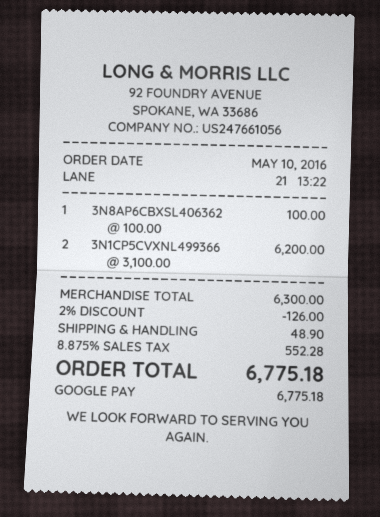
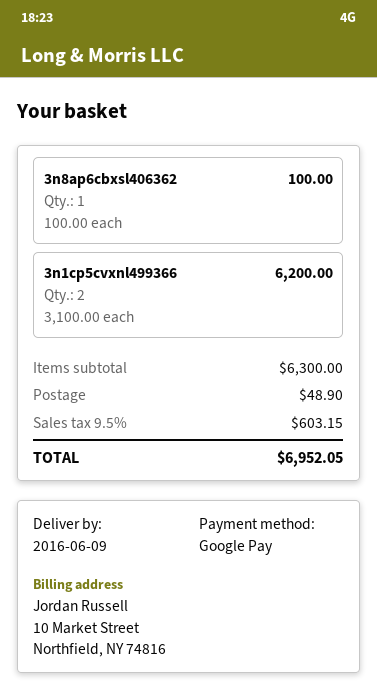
discount: 2% = 126.00 -> none
tax: 8.875% = 552.28 -> 9.5% = 603.15
total: 6775.18 -> 6952.05

